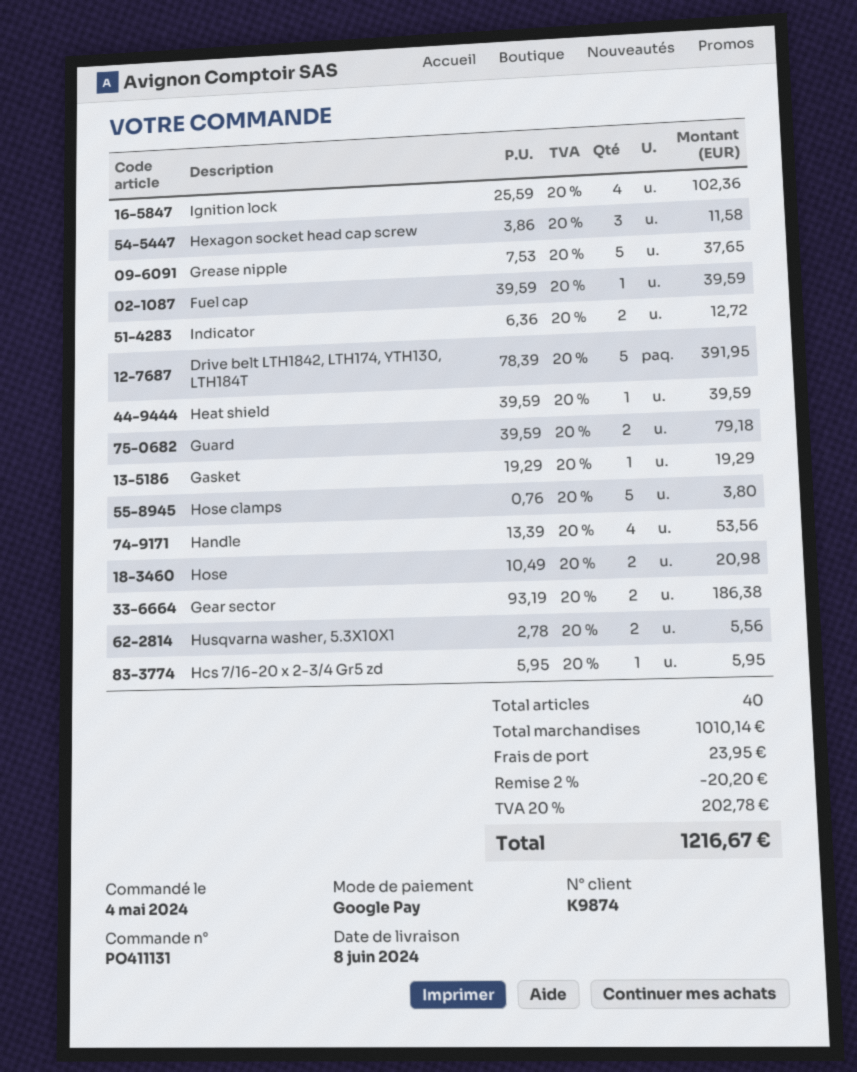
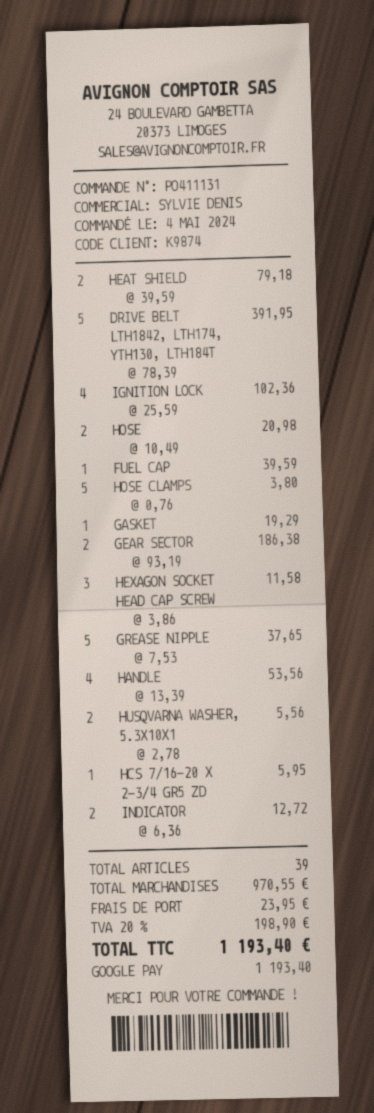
Heat shield: 1 x 39.59 = 39.59 -> 2 x 39.59 = 79.18
Guard: 2 x 39.59 = 79.18 -> none
total quantity: 40 -> 39
subtotal: 1010.14 -> 970.55
discount: 2% = 20.20 -> none
tax: 20% = 202.78 -> 20% = 198.90
total: 1216.67 -> 1193.40

